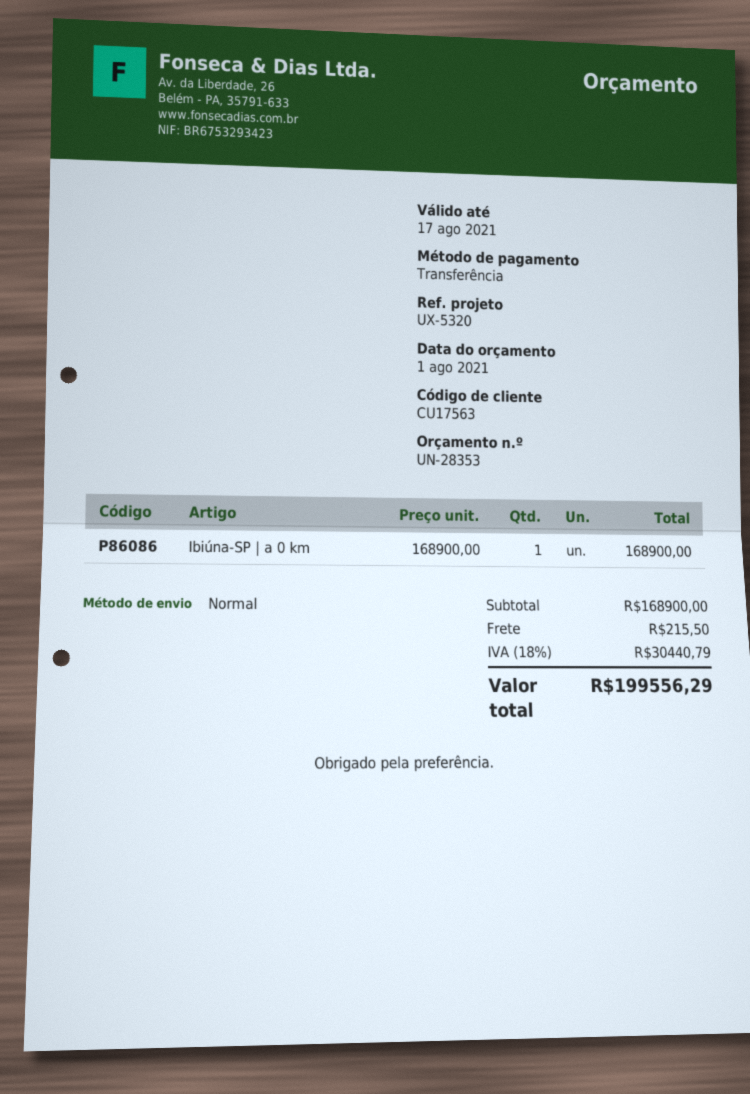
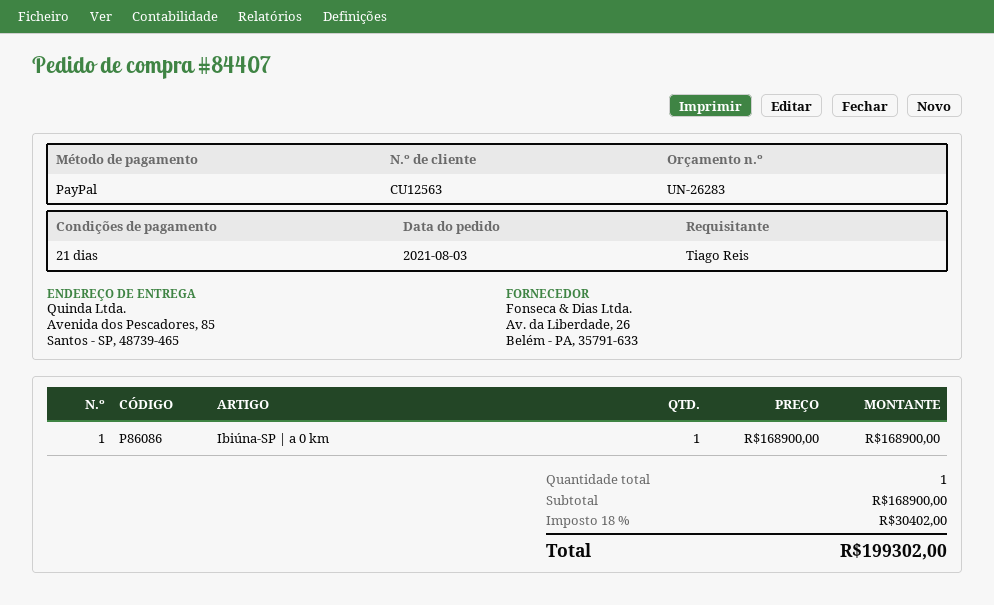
quote number: UN-28353 -> UN-26283
customer number: CU17563 -> CU12563
payment method: bank transfer -> PayPal
shipping: 215.50 -> none
tax: 18% = 30440.79 -> 18% = 30402.00
total: 199556.29 -> 199302.00

